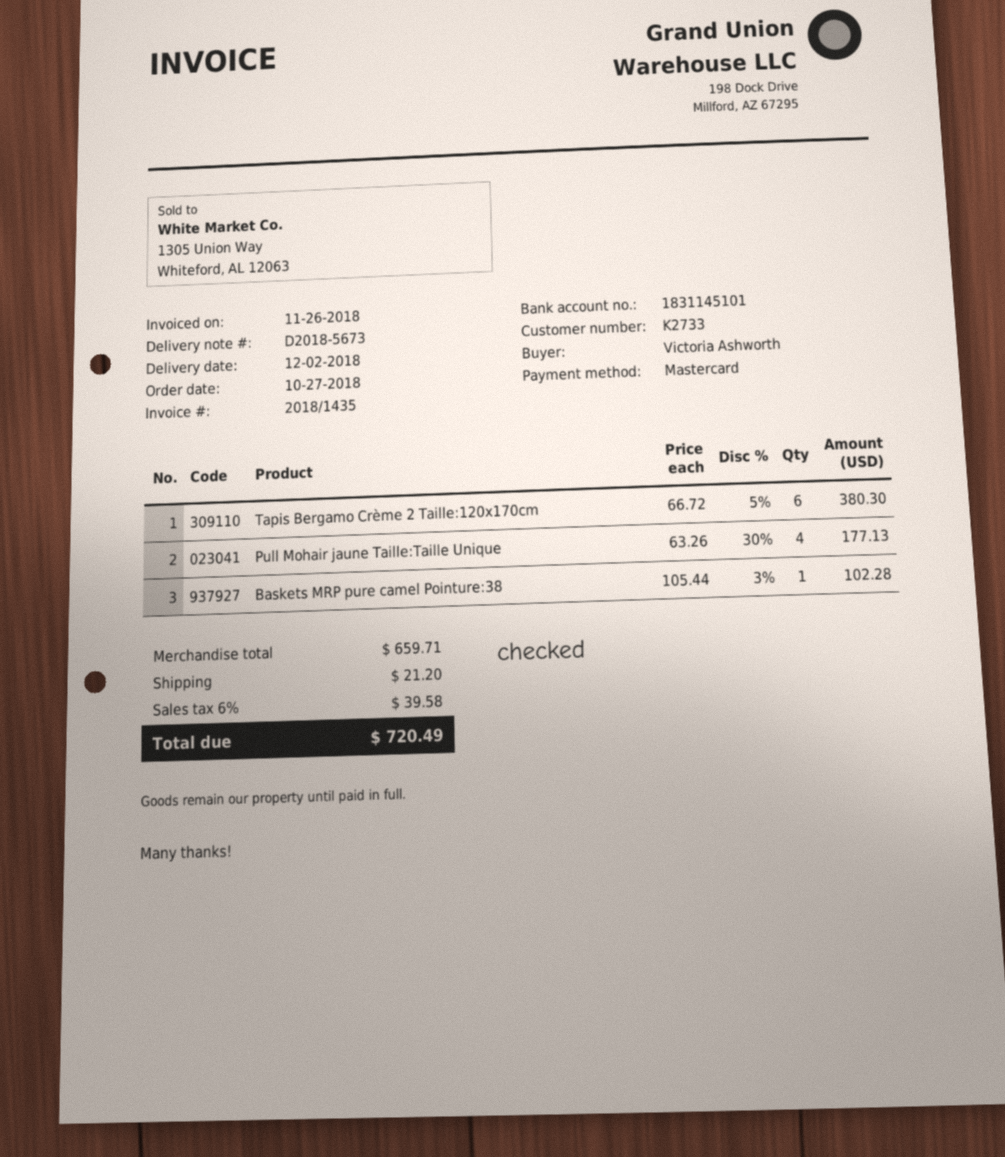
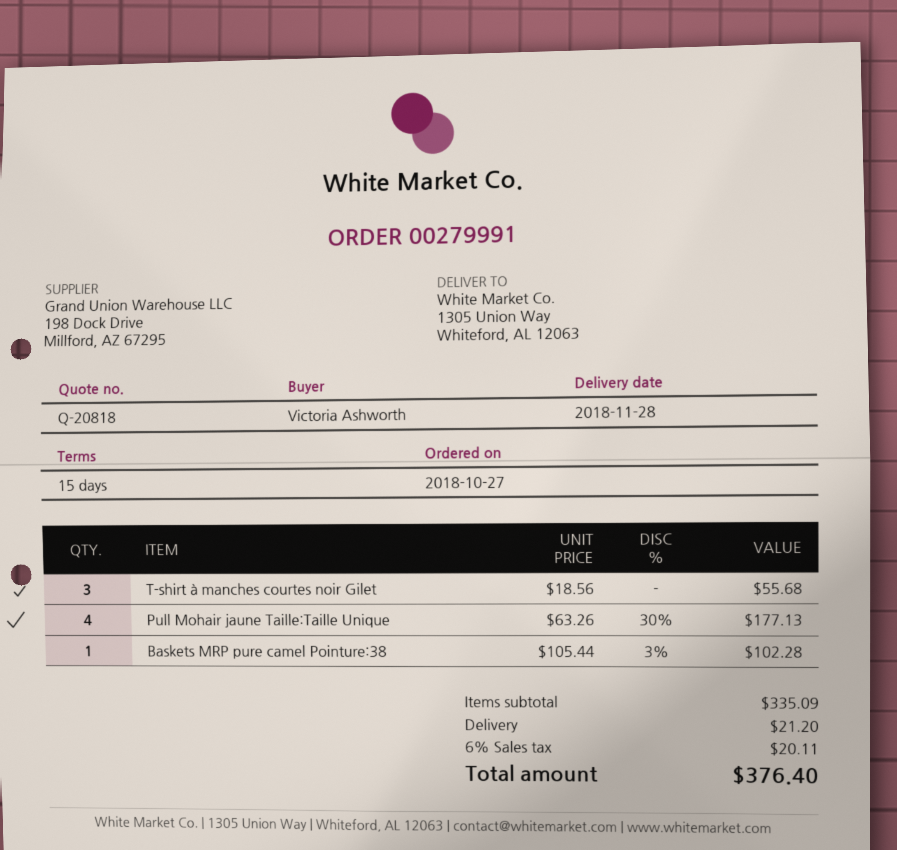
delivery date: 2018-12-02 -> 2018-11-28
Tapis Bergamo Crème 2 Taille:120x170cm: 6 x 66.72 - 5% = 380.30 -> none
T-shirt à manches courtes noir Gilet: none -> 3 x 18.56 = 55.68
subtotal: 659.71 -> 335.09
tax: 6% = 39.58 -> 6% = 20.11
total: 720.49 -> 376.40

